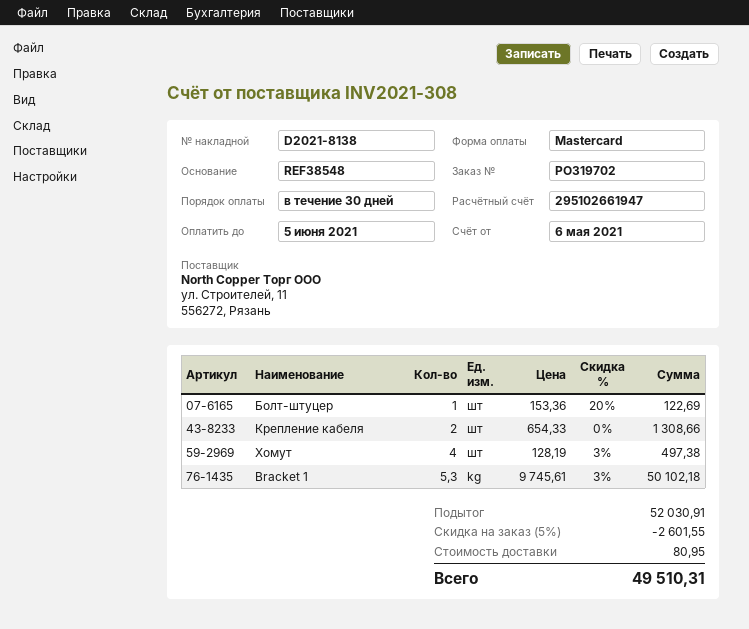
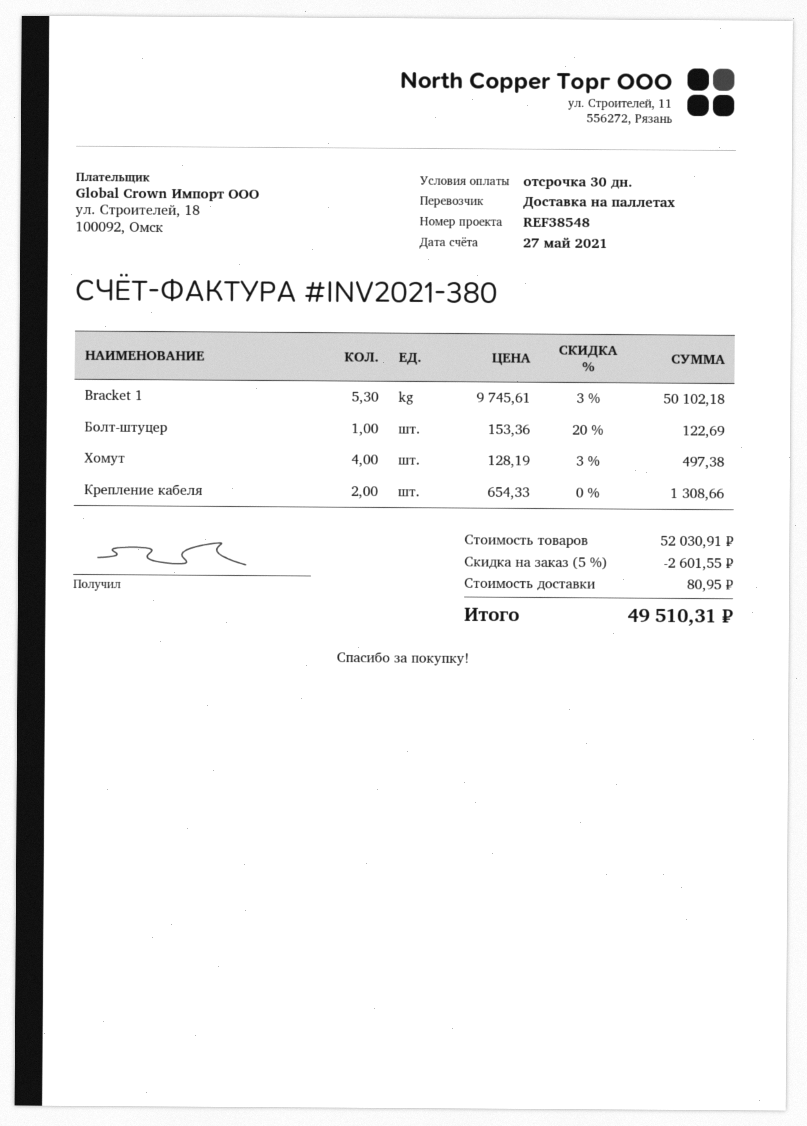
invoice number: INV2021-308 -> INV2021-380
invoice date: 2021-05-06 -> 2021-05-27

